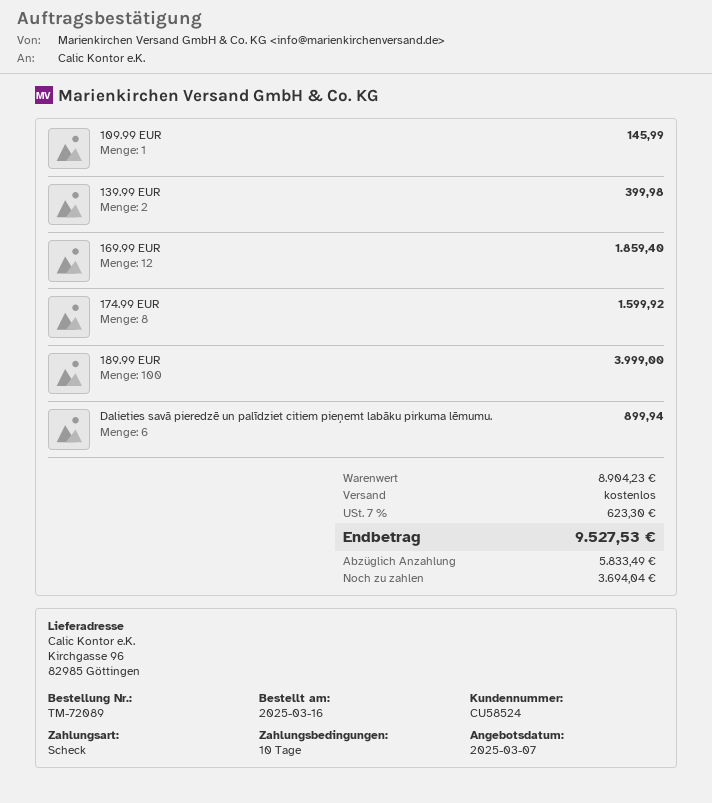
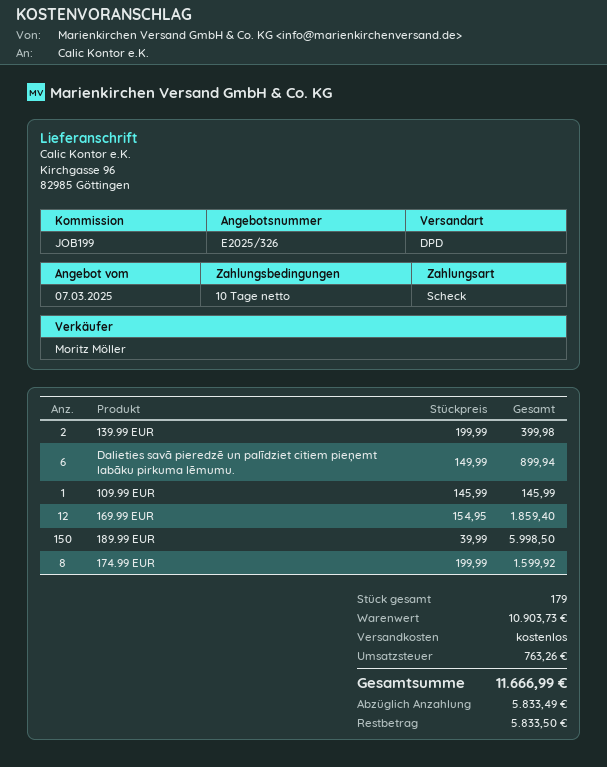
189.99 EUR: 100 for 3999.00 -> 150 for 5998.50
subtotal: 8904.23 -> 10903.73
tax: 623.30 -> 763.26
total: 9527.53 -> 11666.99
balance: 3694.04 -> 5833.50

